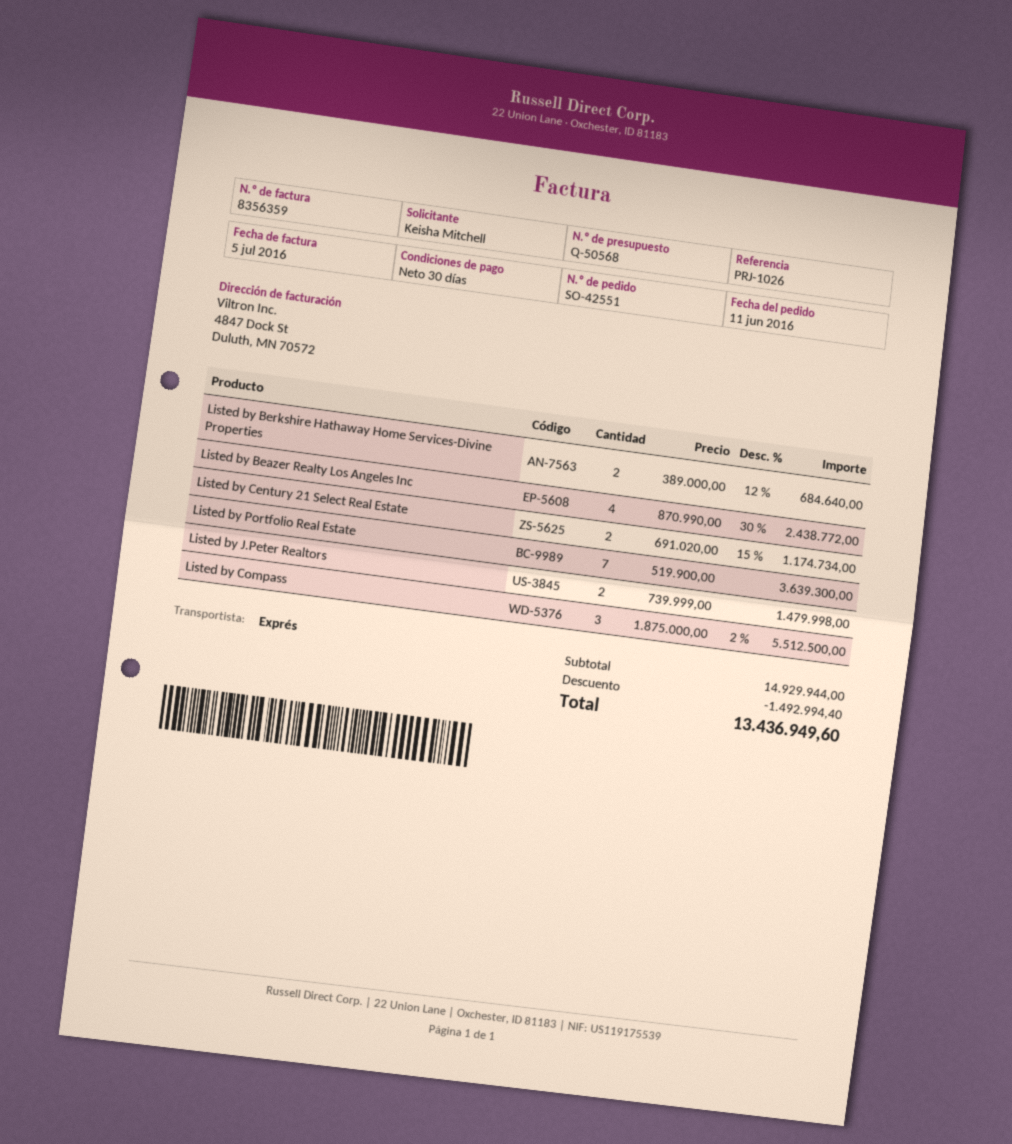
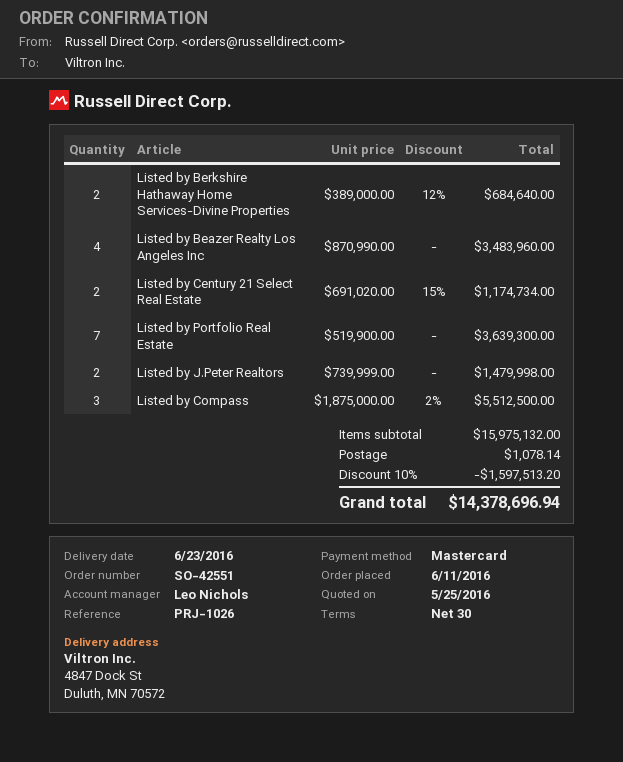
Listed by Beazer Realty Los Angeles Inc: 4 x 870990.00 - 30% = 2438772.00 -> 4 x 870990.00 = 3483960.00
subtotal: 14929944.00 -> 15975132.00
discount: 1492994.40 -> 1597513.20
shipping: none -> 1078.14
total: 13436949.60 -> 14378696.94

